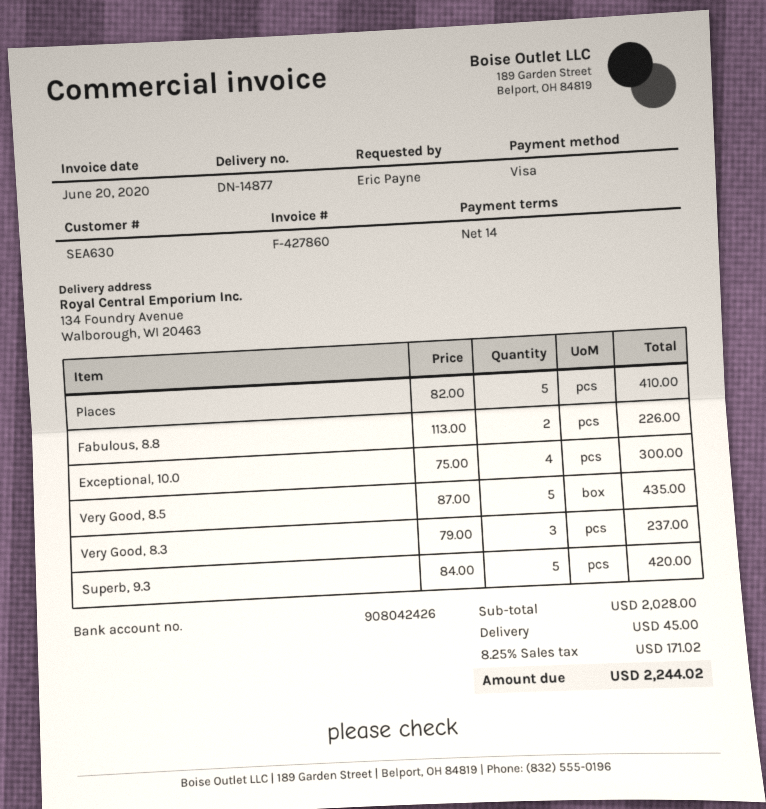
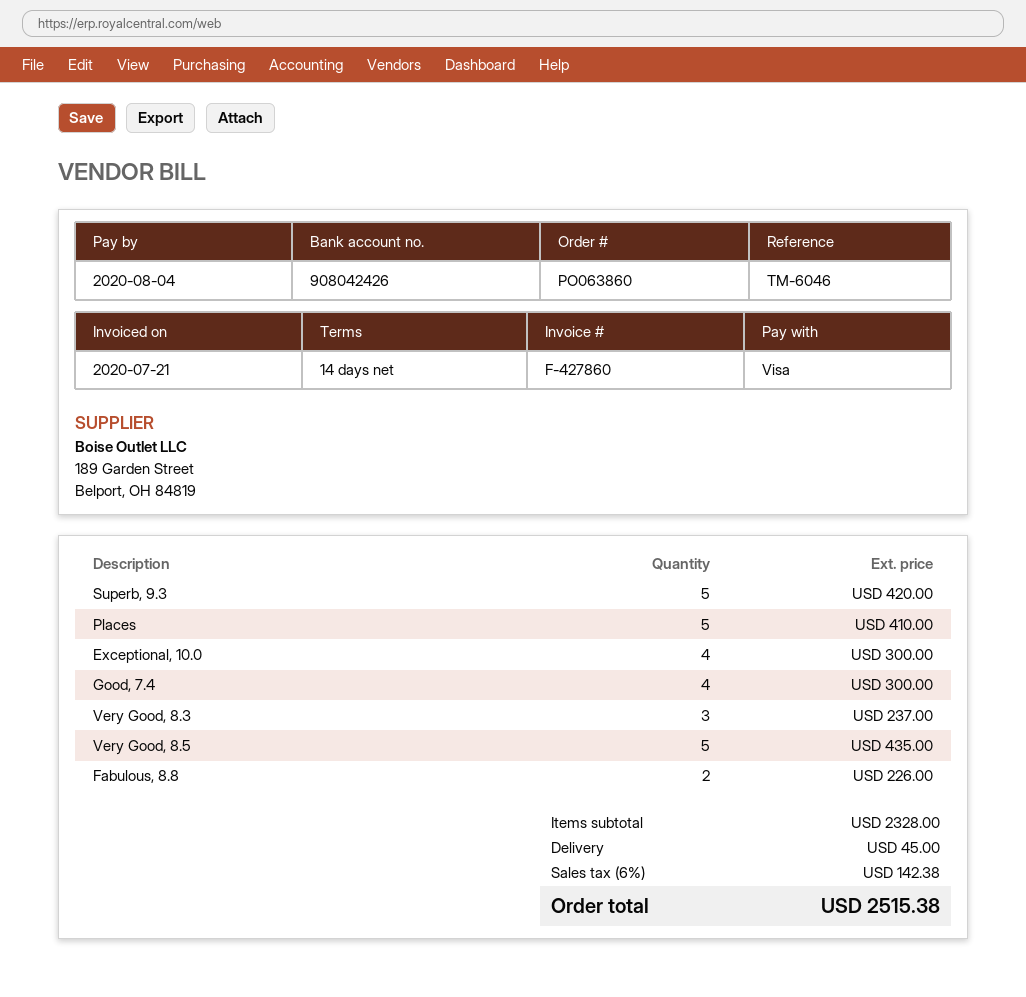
invoice date: 2020-06-20 -> 2020-07-21
Good, 7.4: none -> 4 for 300.00
subtotal: 2028.00 -> 2328.00
tax: 8.25% = 171.02 -> 6% = 142.38
total: 2244.02 -> 2515.38

